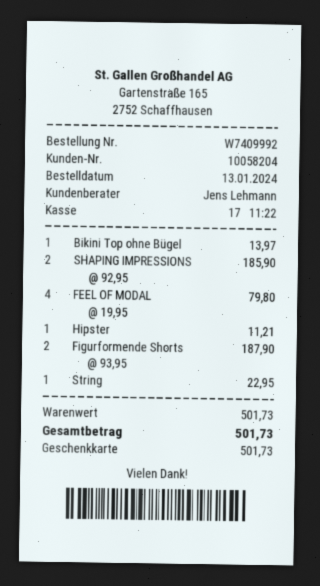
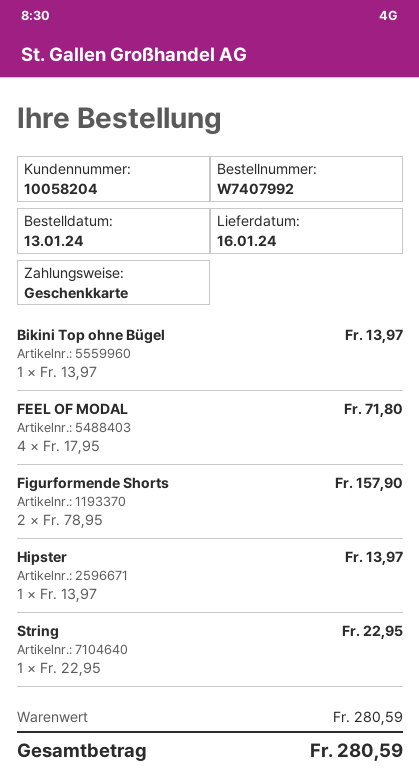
order number: W7409992 -> W7407992
SHAPING IMPRESSIONS: 2 x 92.95 = 185.90 -> none
FEEL OF MODAL: 4 x 19.95 = 79.80 -> 4 x 17.95 = 71.80
Hipster: 1 x 11.21 = 11.21 -> 1 x 13.97 = 13.97
Figurformende Shorts: 2 x 93.95 = 187.90 -> 2 x 78.95 = 157.90
subtotal: 501.73 -> 280.59
total: 501.73 -> 280.59

